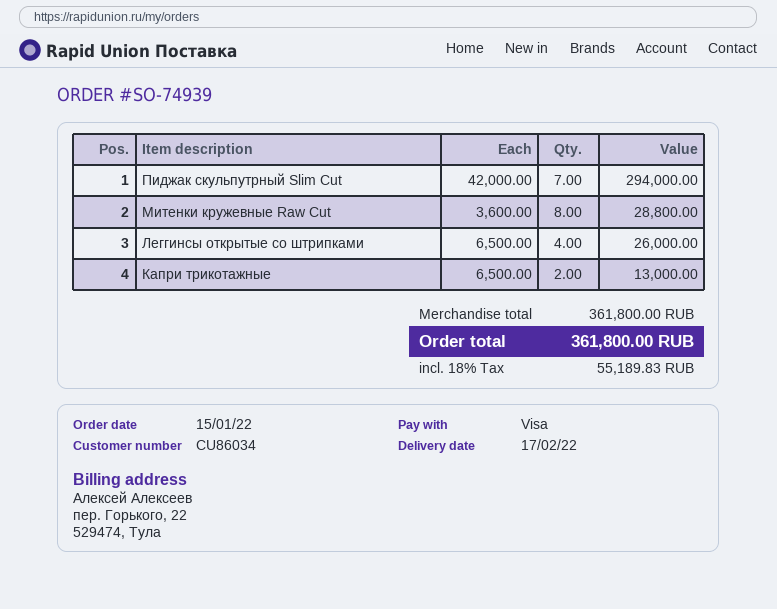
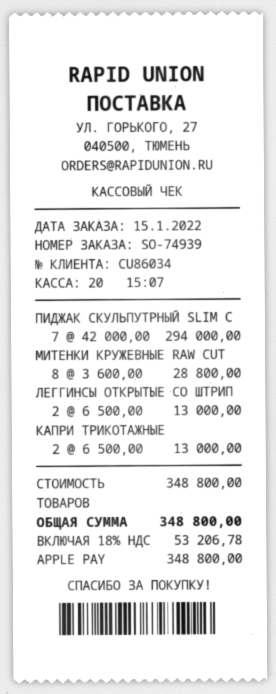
payment method: Visa -> Apple Pay
Леггинсы открытые со штрипками: 4 x 6500.00 = 26000.00 -> 2 x 6500.00 = 13000.00
subtotal: 361800.00 -> 348800.00
tax: 18% = 55189.83 -> 18% = 53206.78
total: 361800.00 -> 348800.00

